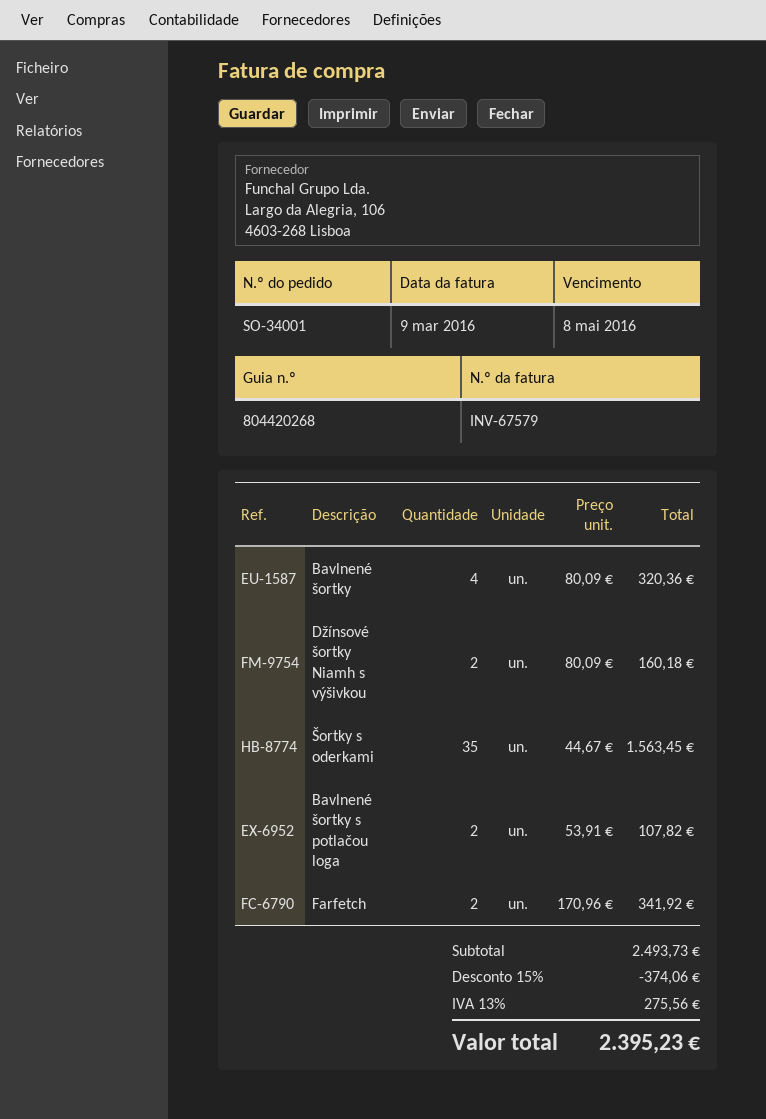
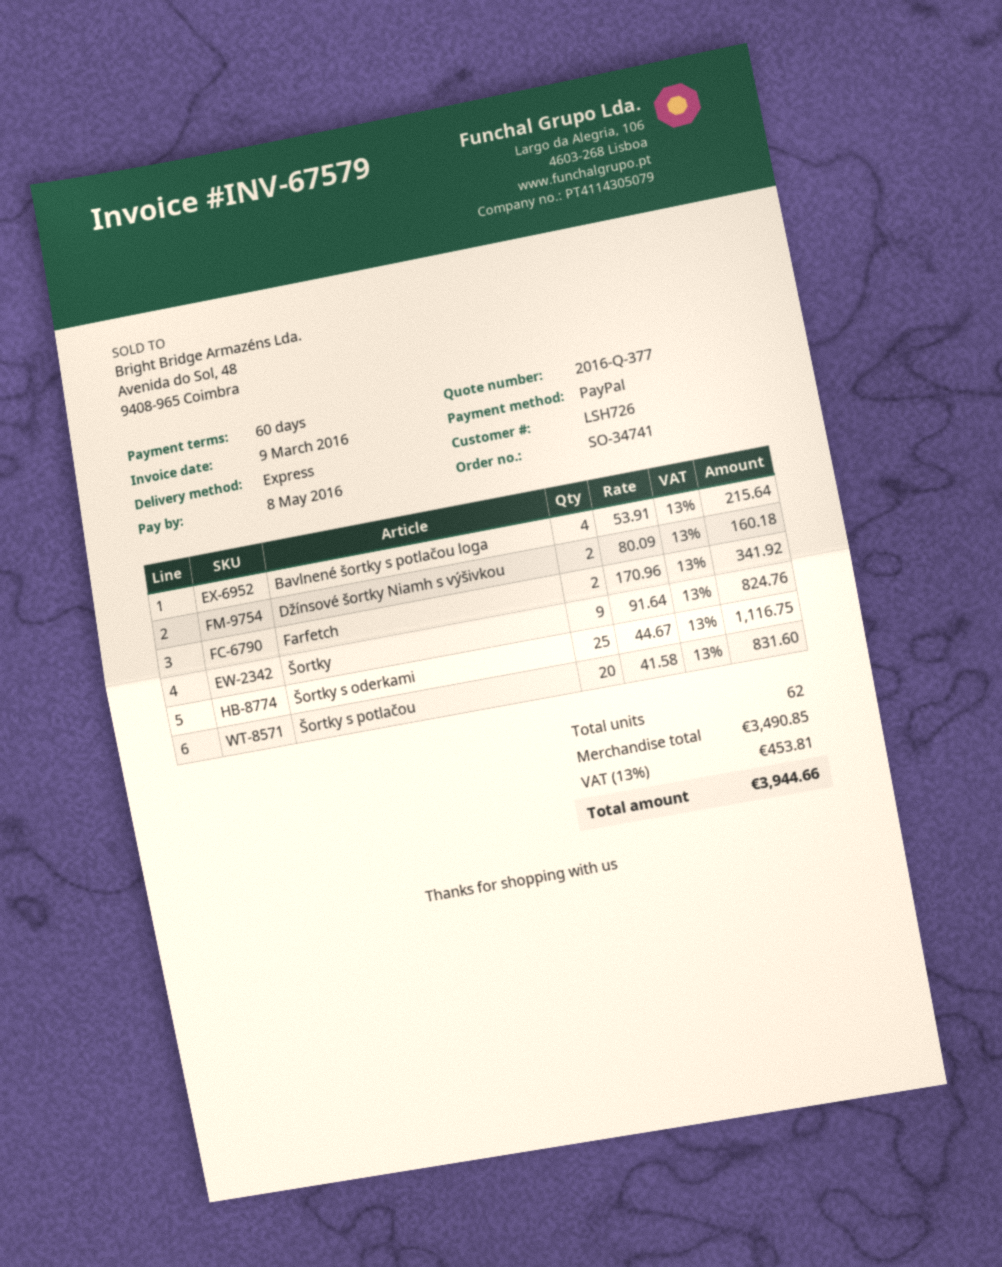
order number: SO-34001 -> SO-34741
Bavlnené šortky: 4 x 80.09 = 320.36 -> none
Šortky s oderkami: 35 x 44.67 = 1563.45 -> 25 x 44.67 = 1116.75
Bavlnené šortky s potlačou loga: 2 x 53.91 = 107.82 -> 4 x 53.91 = 215.64
Šortky: none -> 9 x 91.64 = 824.76
Šortky s potlačou: none -> 20 x 41.58 = 831.60
subtotal: 2493.73 -> 3490.85
discount: 15% = 374.06 -> none
tax: 13% = 275.56 -> 13% = 453.81
total: 2395.23 -> 3944.66

